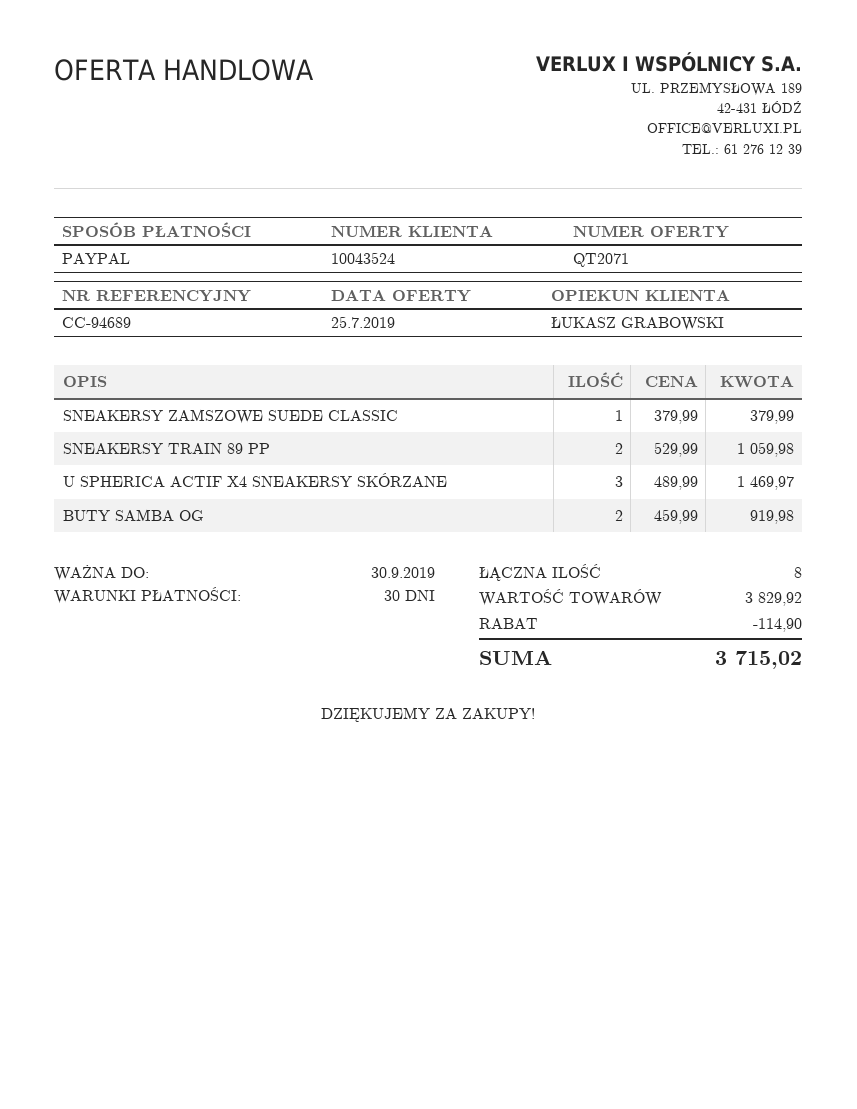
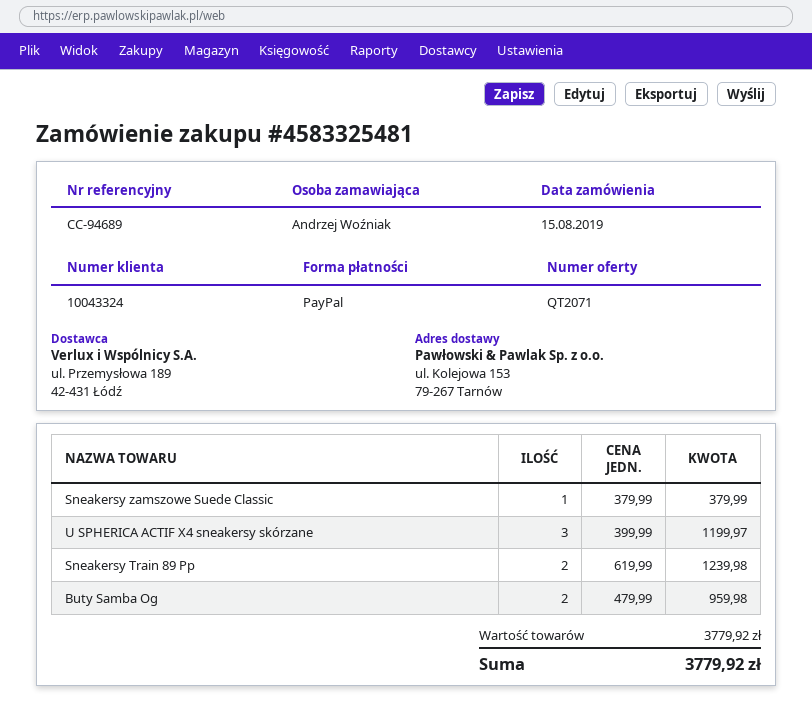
customer number: 10043524 -> 10043324
SNEAKERSY TRAIN 89 PP: 2 x 529.99 = 1059.98 -> 2 x 619.99 = 1239.98
U SPHERICA ACTIF X4 SNEAKERSY SKÓRZANE: 3 x 489.99 = 1469.97 -> 3 x 399.99 = 1199.97
BUTY SAMBA OG: 2 x 459.99 = 919.98 -> 2 x 479.99 = 959.98
subtotal: 3829.92 -> 3779.92
discount: 114.90 -> none
total: 3715.02 -> 3779.92

